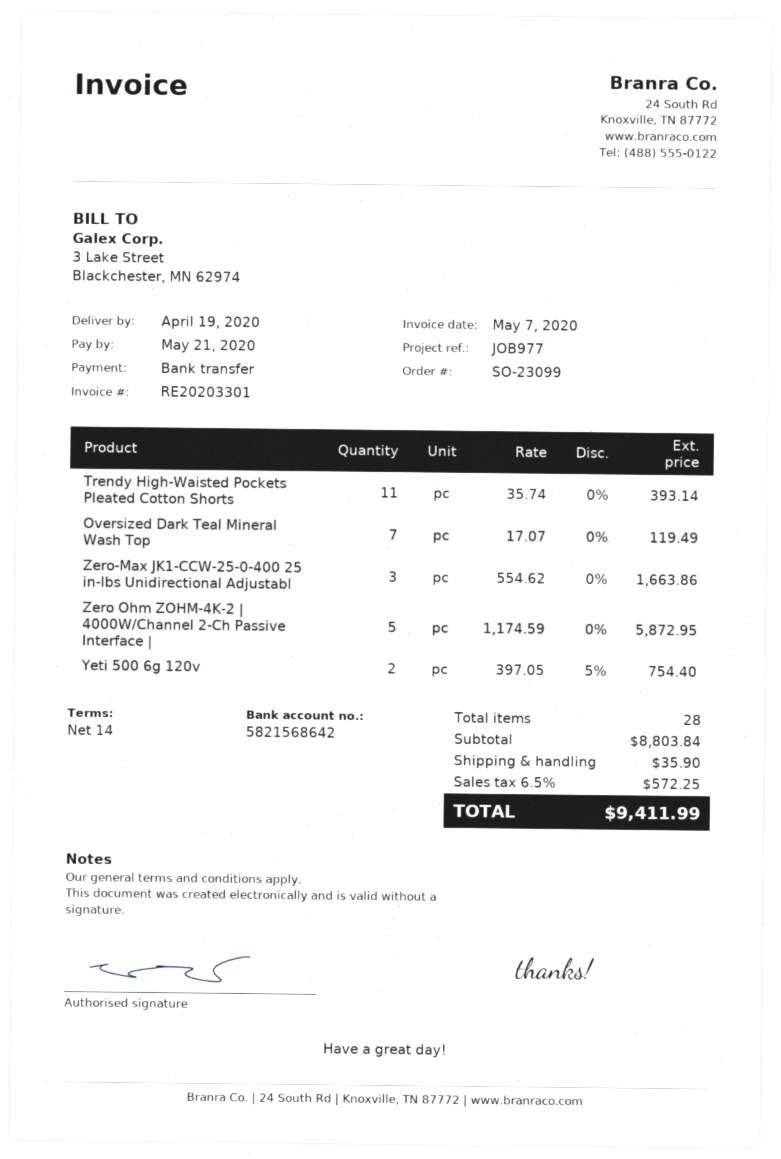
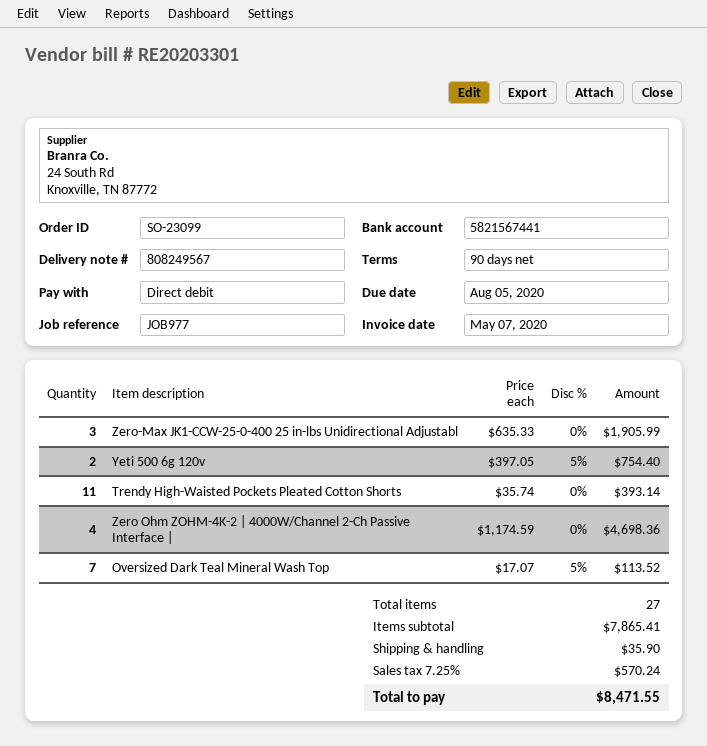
payment terms: 14 days -> 90 days
due date: 2020-05-21 -> 2020-08-05
payment method: bank transfer -> direct debit
bank account: 5821568642 -> 5821567441
Oversized Dark Teal Mineral Wash Top: 7 x 17.07 = 119.49 -> 7 x 17.07 - 5% = 113.52
Zero-Max JK1-CCW-25-0-400 25 in-lbs Unidirectional Adjustabl: 3 x 554.62 = 1663.86 -> 3 x 635.33 = 1905.99
Zero Ohm ZOHM-4K-2 | 4000W/Channel 2-Ch Passive Interface |: 5 x 1174.59 = 5872.95 -> 4 x 1174.59 = 4698.36
total quantity: 28 -> 27
subtotal: 8803.84 -> 7865.41
tax: 6.5% = 572.25 -> 7.25% = 570.24
total: 9411.99 -> 8471.55

